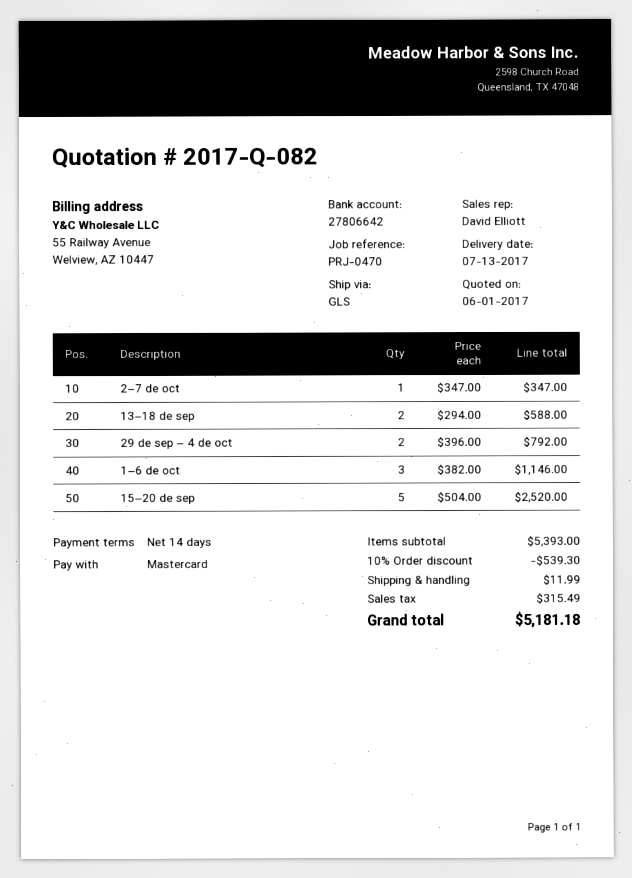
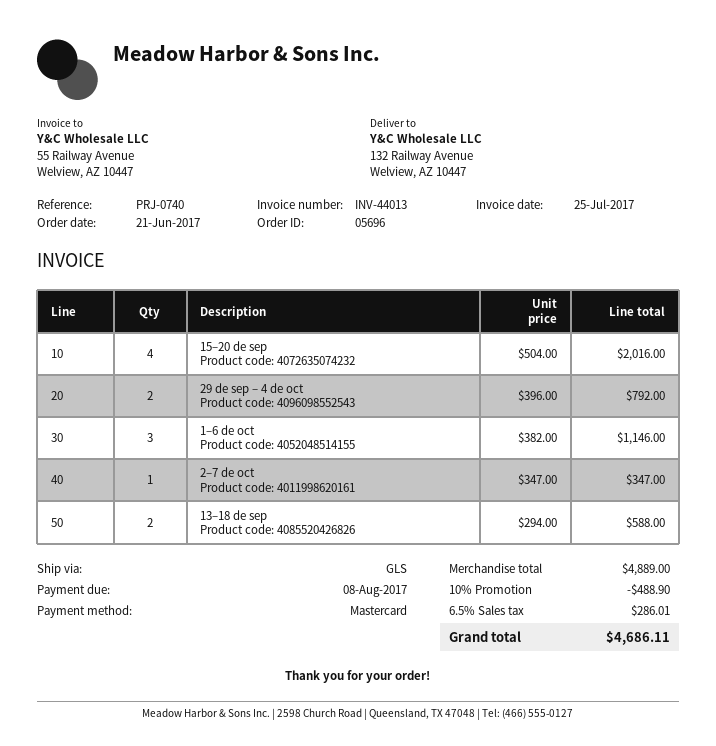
reference: PRJ-0470 -> PRJ-0740
15–20 de sep: 5 x 504.00 = 2520.00 -> 4 x 504.00 = 2016.00
subtotal: 5393.00 -> 4889.00
discount: 10% = 539.30 -> 10% = 488.90
shipping: 11.99 -> none
tax: 315.49 -> 286.01
total: 5181.18 -> 4686.11

